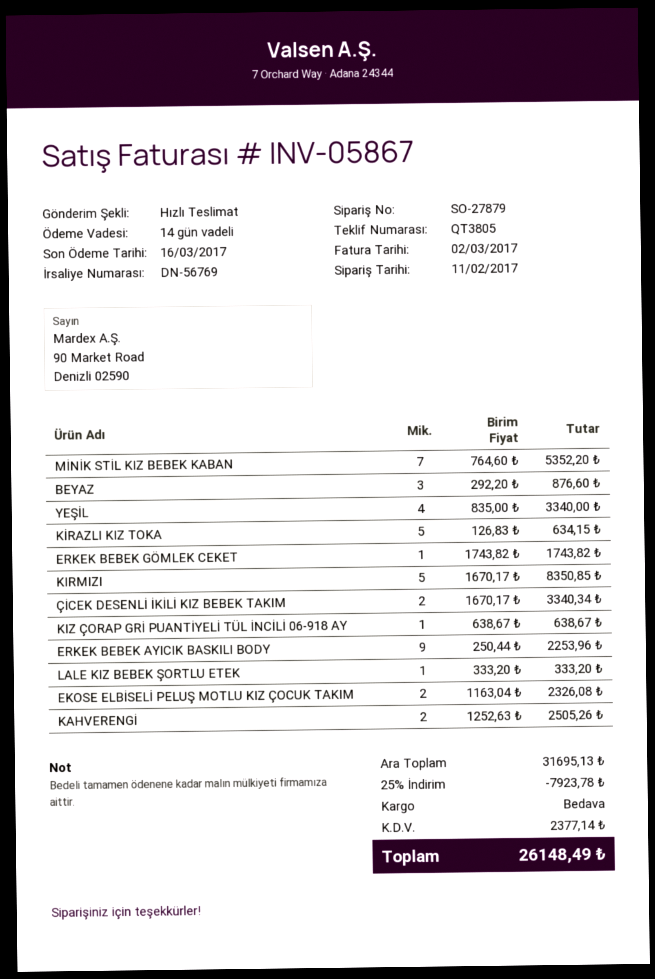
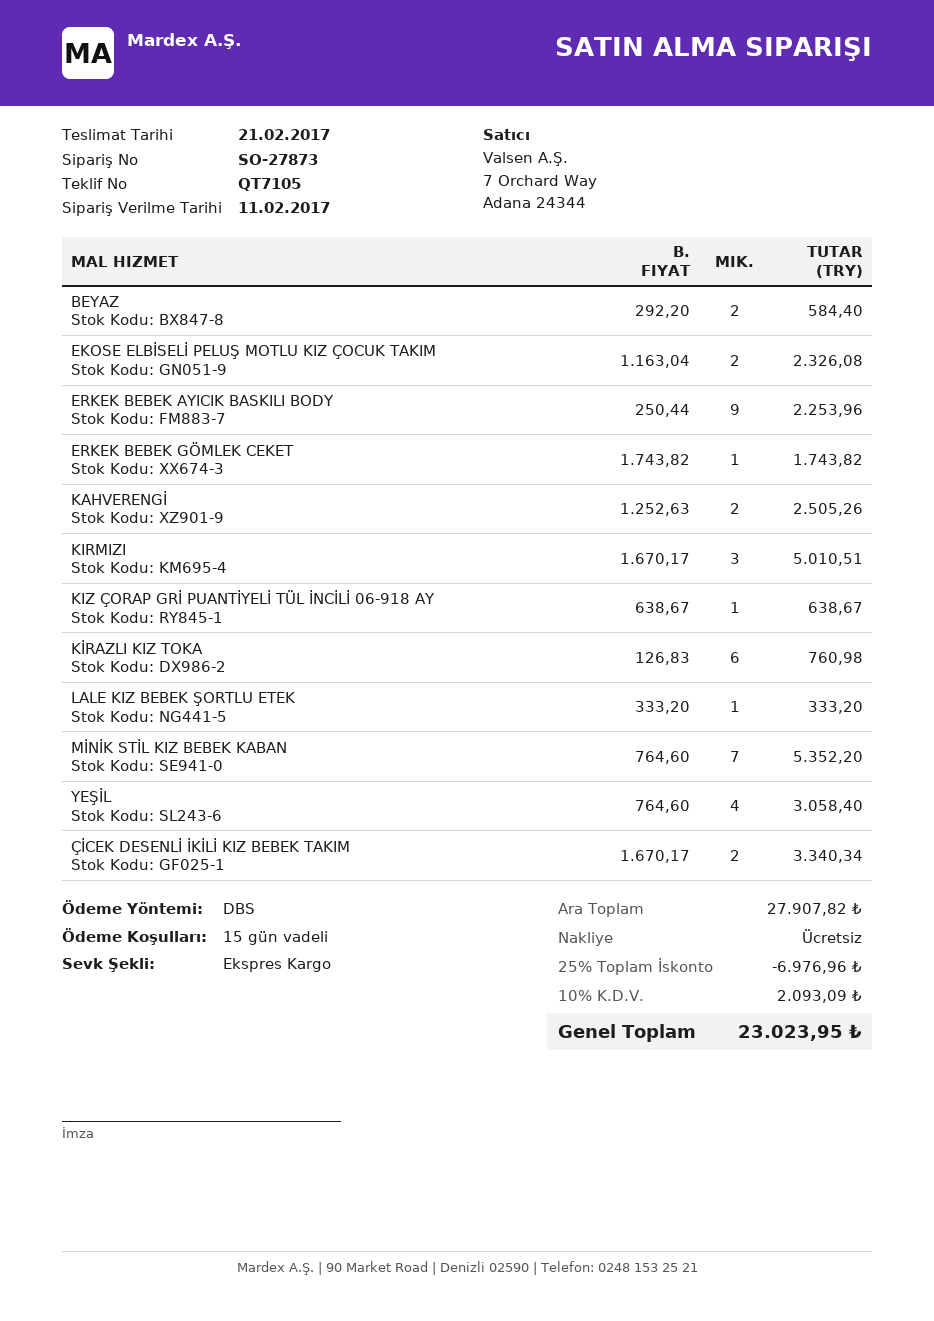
quote number: QT3805 -> QT7105
order number: SO-27879 -> SO-27873
payment terms: 14 days -> 15 days
BEYAZ: 3 x 292.20 = 876.60 -> 2 x 292.20 = 584.40
YEŞİL: 4 x 835.00 = 3340.00 -> 4 x 764.60 = 3058.40
KİRAZLI KIZ TOKA: 5 x 126.83 = 634.15 -> 6 x 126.83 = 760.98
KIRMIZI: 5 x 1670.17 = 8350.85 -> 3 x 1670.17 = 5010.51
subtotal: 31695.13 -> 27907.82
discount: 25% = 7923.78 -> 25% = 6976.96
tax: 2377.14 -> 2093.09
total: 26148.49 -> 23023.95

